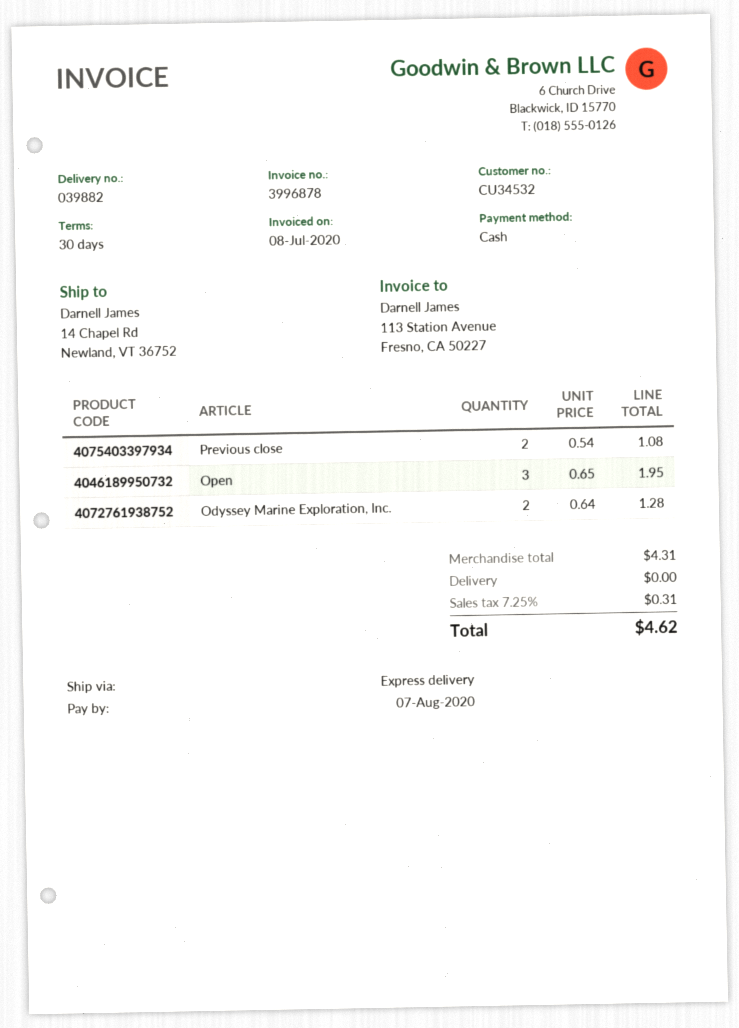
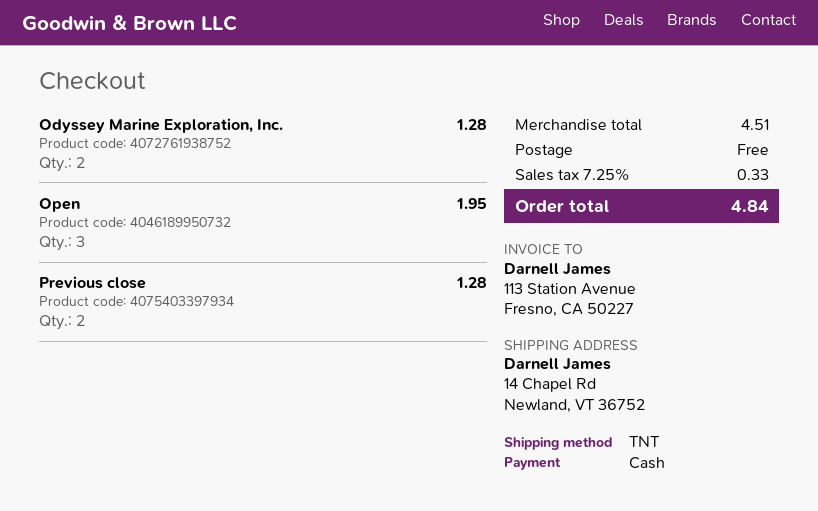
shipping method: express -> TNT
Previous close: 2 for 1.08 -> 2 for 1.28
subtotal: 4.31 -> 4.51
tax: 7.25% = 0.31 -> 7.25% = 0.33
total: 4.62 -> 4.84

